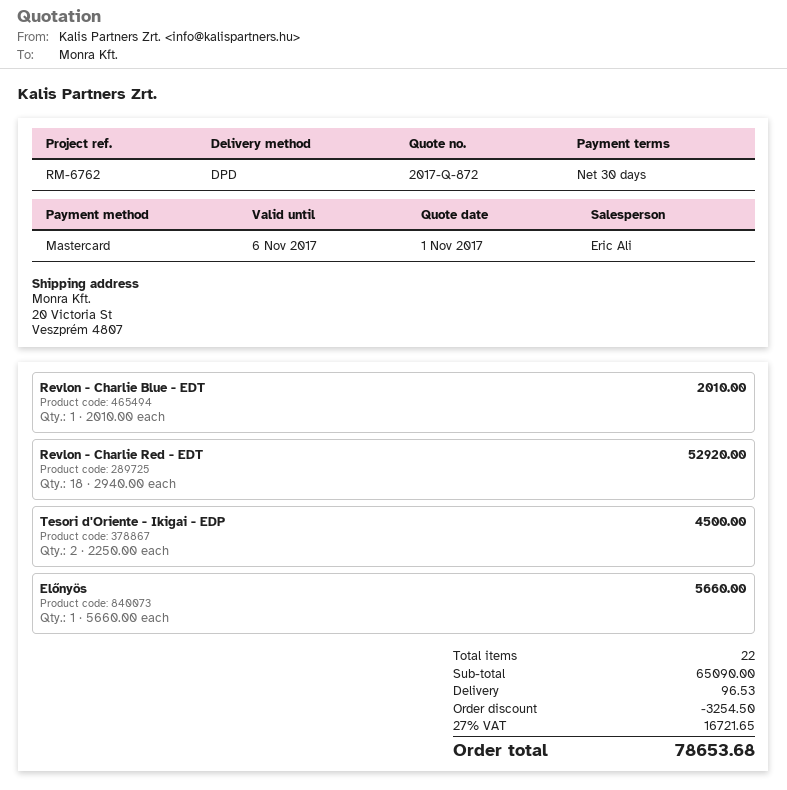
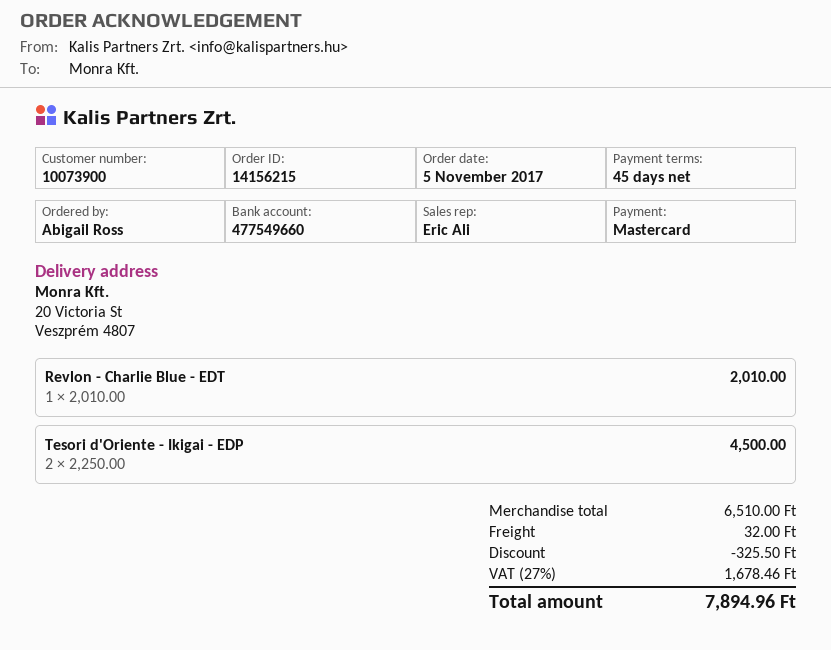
payment terms: 30 days -> 45 days
Revlon - Charlie Red - EDT: 18 x 2940.00 = 52920.00 -> none
Előnyös: 1 x 5660.00 = 5660.00 -> none
subtotal: 65090.00 -> 6510.00
discount: 3254.50 -> 325.50
shipping: 96.53 -> 32.00
tax: 27% = 16721.65 -> 27% = 1678.46
total: 78653.68 -> 7894.96

